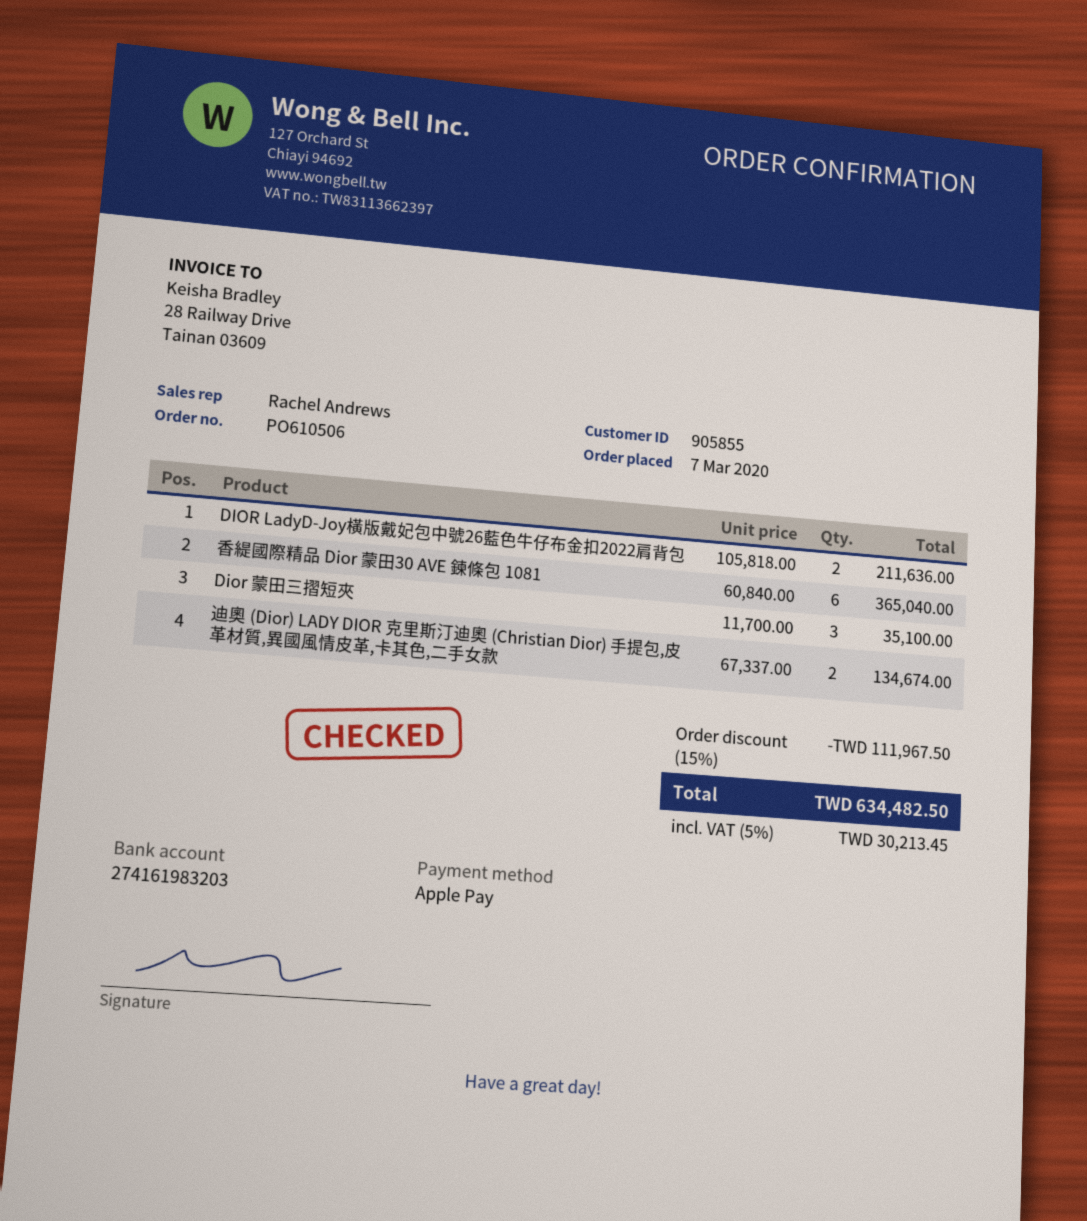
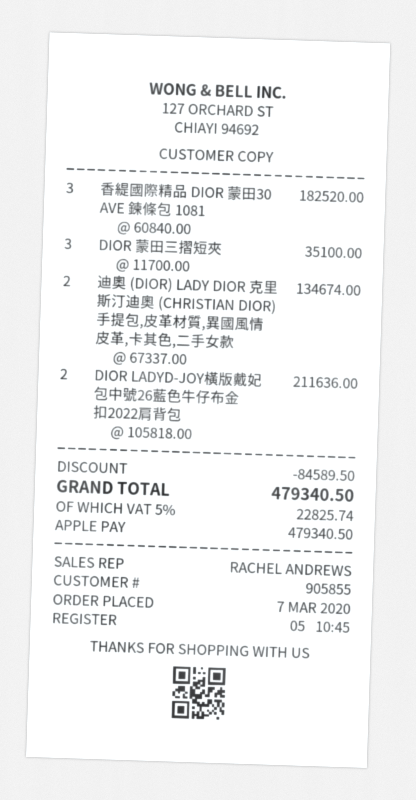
香緹國際精品 Dior 蒙田30 AVE 鍊條包 1081: 6 x 60840.00 = 365040.00 -> 3 x 60840.00 = 182520.00
discount: 111967.50 -> 84589.50
tax: 5% = 30213.45 -> 5% = 22825.74
total: 634482.50 -> 479340.50

